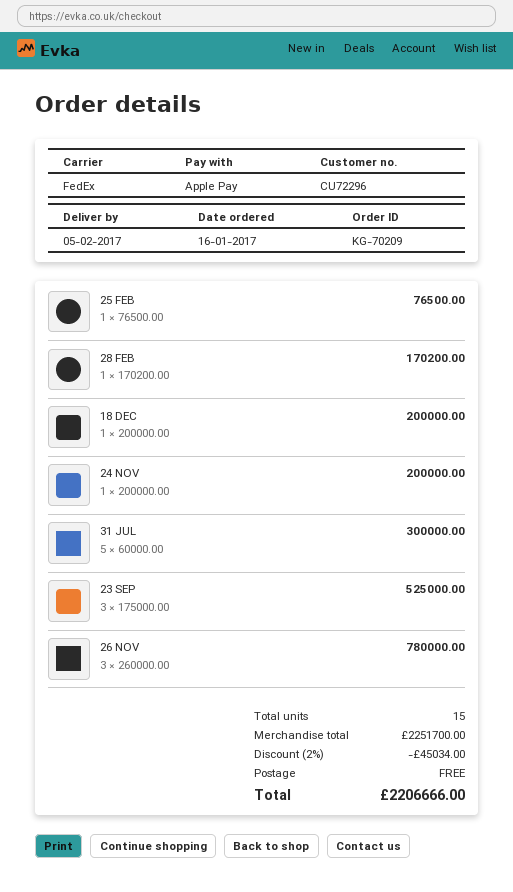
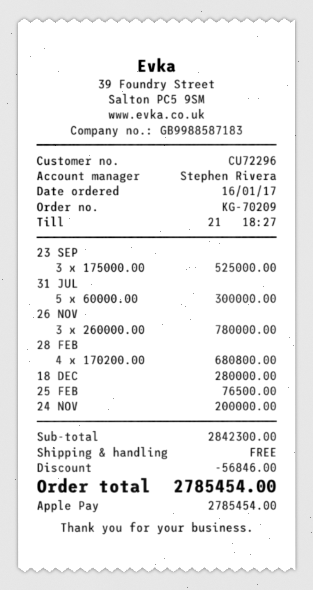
28 FEB: 1 x 170200.00 = 170200.00 -> 4 x 170200.00 = 680800.00
18 DEC: 1 x 200000.00 = 200000.00 -> 1 x 280000.00 = 280000.00
subtotal: 2251700.00 -> 2842300.00
discount: 45034.00 -> 56846.00
total: 2206666.00 -> 2785454.00

